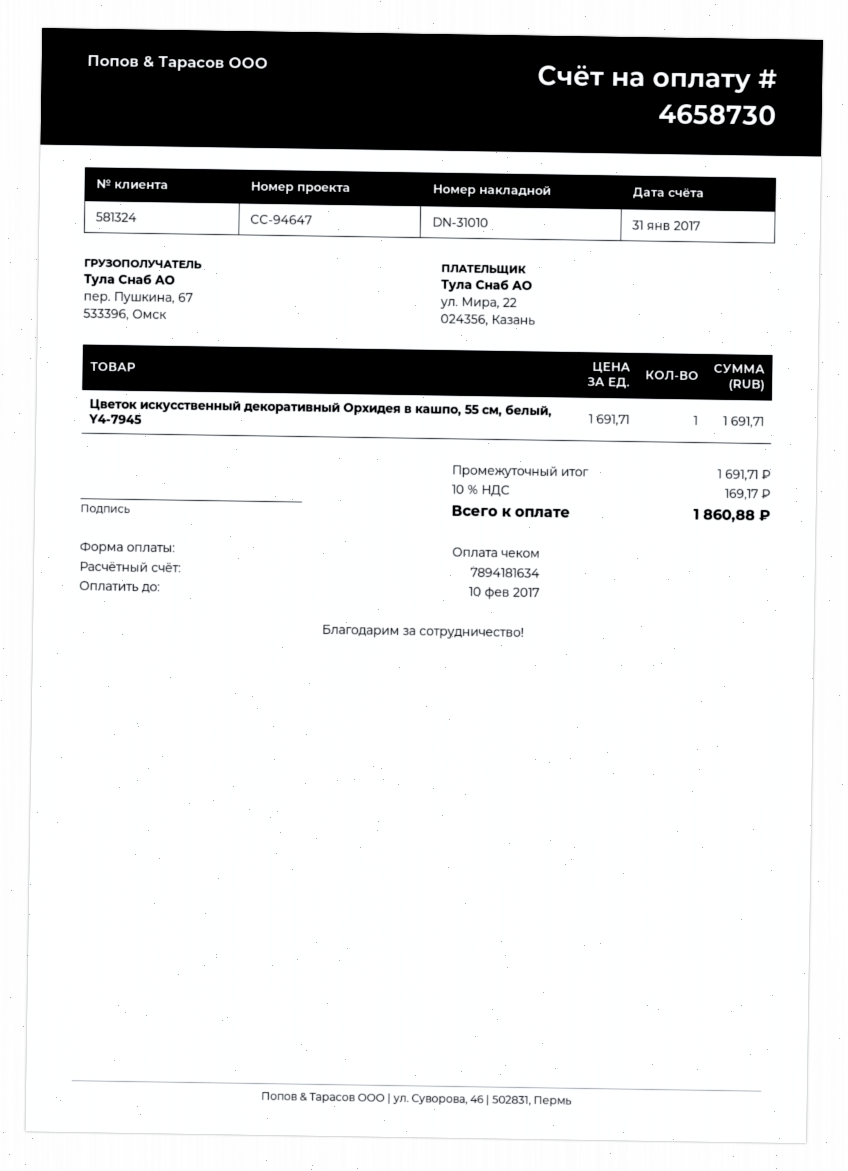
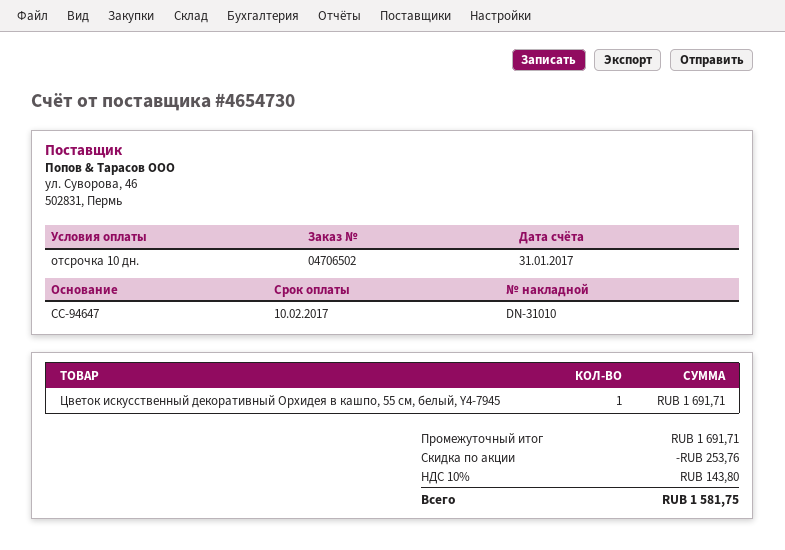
invoice number: 4658730 -> 4654730
discount: none -> 253.76
tax: 10% = 169.17 -> 10% = 143.80
total: 1860.88 -> 1581.75

